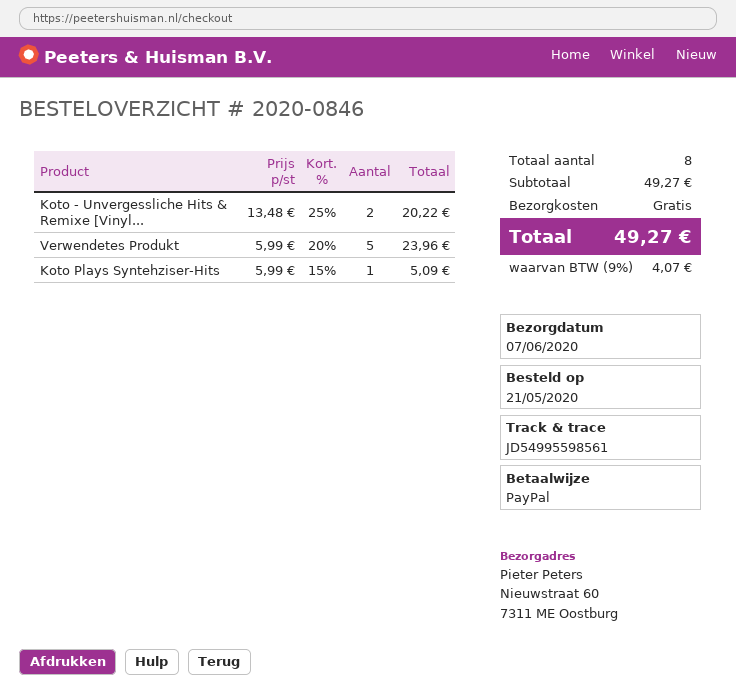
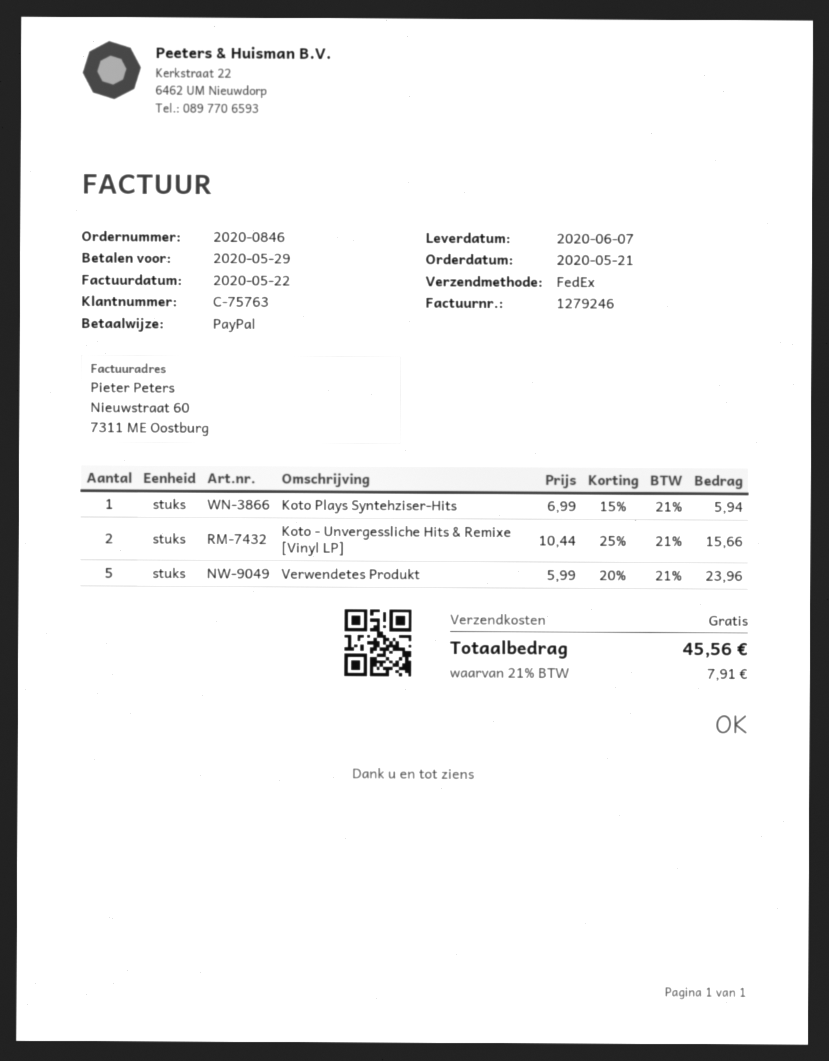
Koto - Unvergessliche Hits & Remixe [Vinyl...: 2 x 13.48 - 25% = 20.22 -> 2 x 10.44 - 25% = 15.66
Koto Plays Syntehziser-Hits: 1 x 5.99 - 15% = 5.09 -> 1 x 6.99 - 15% = 5.94
tax: 9% = 4.07 -> 21% = 7.91
total: 49.27 -> 45.56

